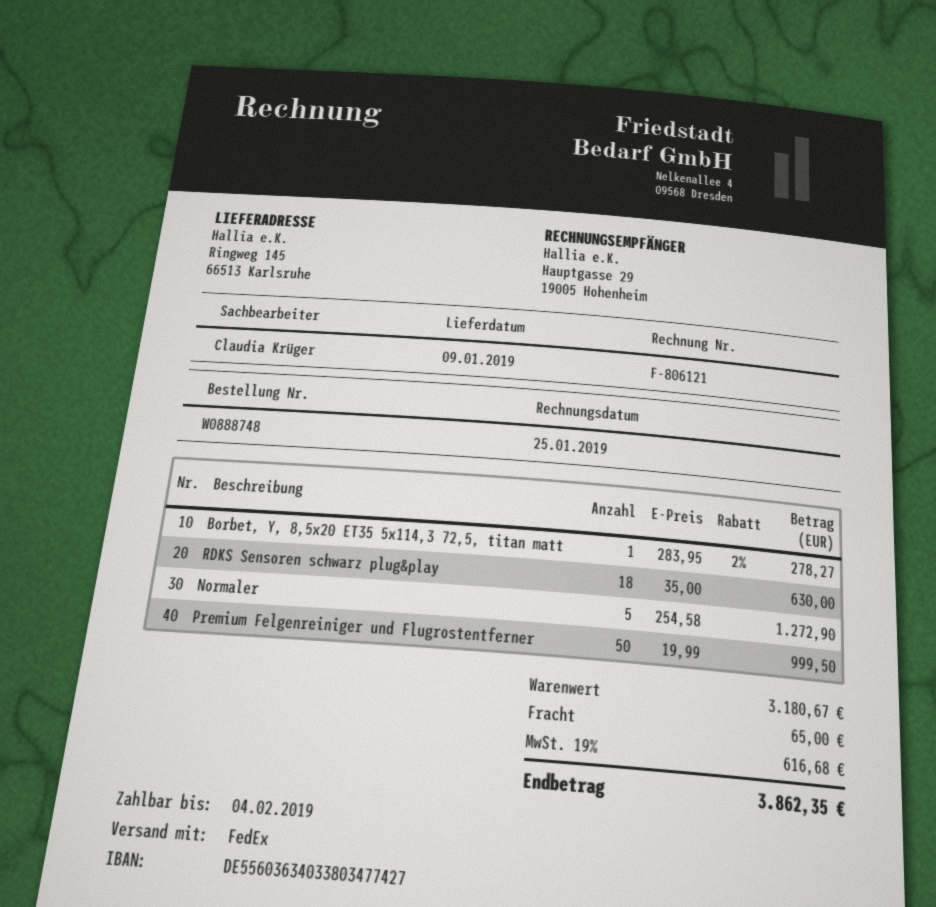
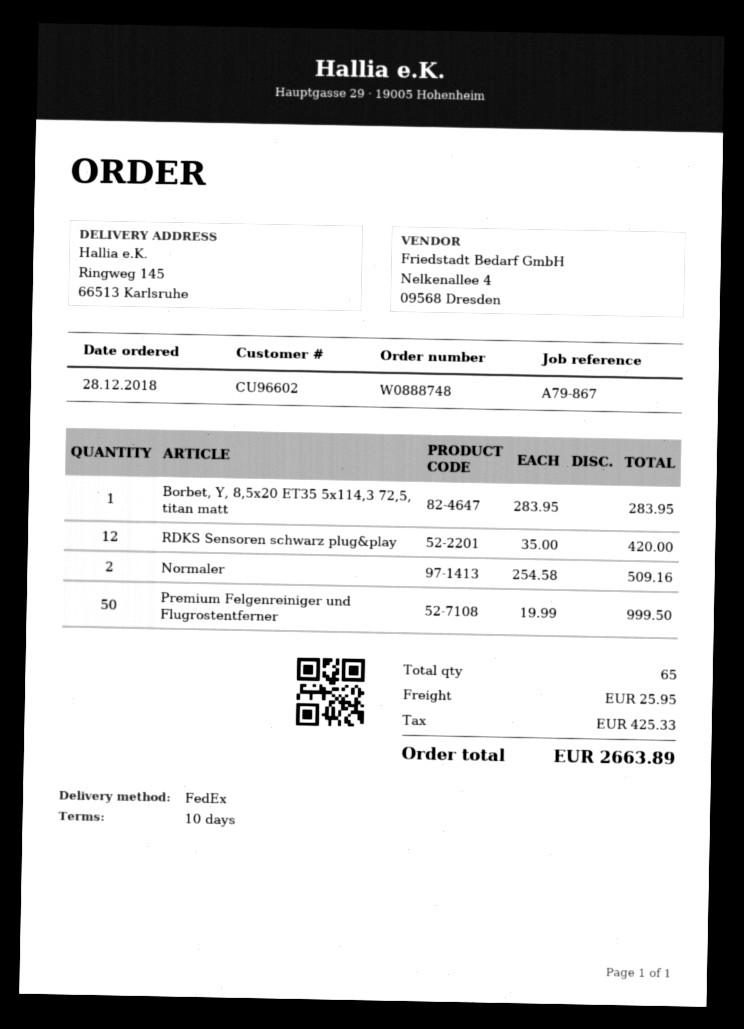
Borbet, Y, 8,5x20 ET35 5x114,3 72,5, titan matt: 1 x 283.95 - 2% = 278.27 -> 1 x 283.95 = 283.95
RDKS Sensoren schwarz plug&play: 18 x 35.00 = 630.00 -> 12 x 35.00 = 420.00
Normaler: 5 x 254.58 = 1272.90 -> 2 x 254.58 = 509.16
shipping: 65.00 -> 25.95
tax: 616.68 -> 425.33
total: 3862.35 -> 2663.89

